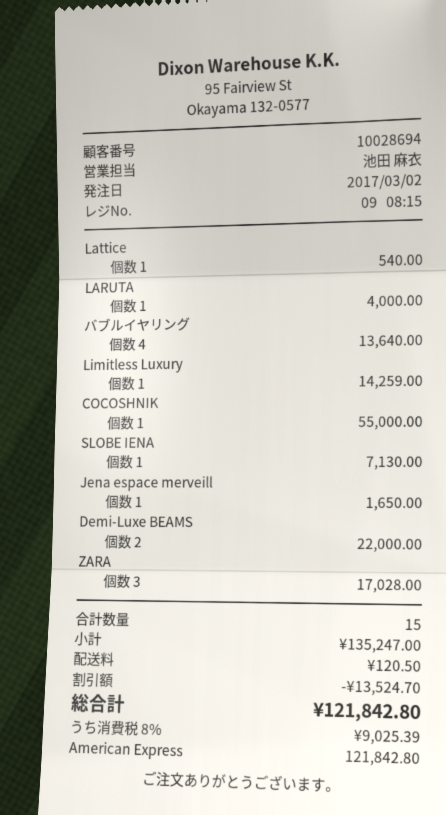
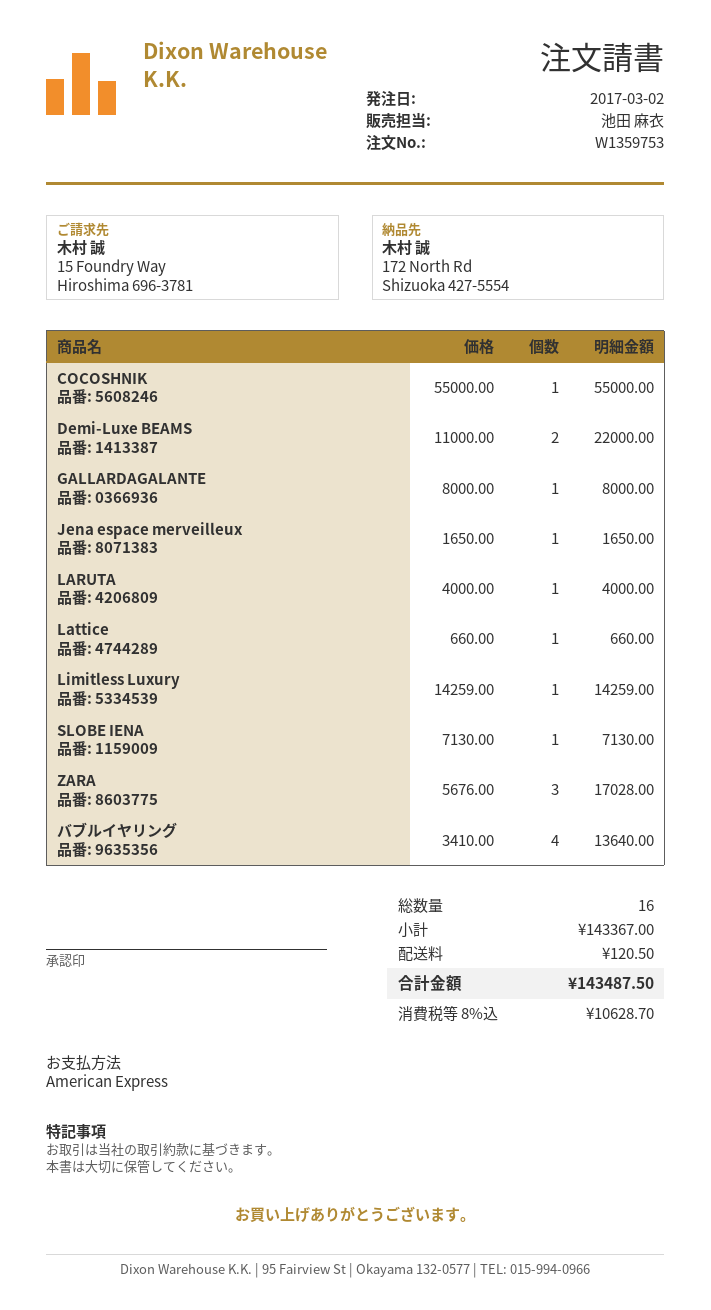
Lattice: 1 for 540.00 -> 1 for 660.00
GALLARDAGALANTE: none -> 1 for 8000.00
total quantity: 15 -> 16
subtotal: 135247.00 -> 143367.00
discount: 13524.70 -> none
tax: 8% = 9025.39 -> 8% = 10628.70
total: 121842.80 -> 143487.50

